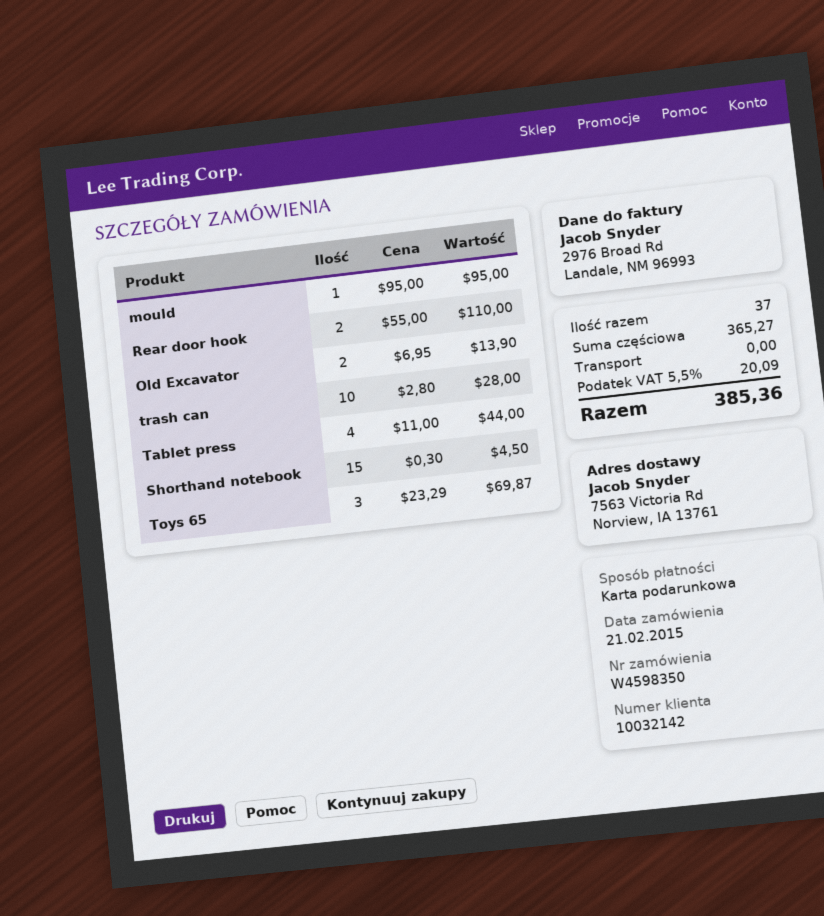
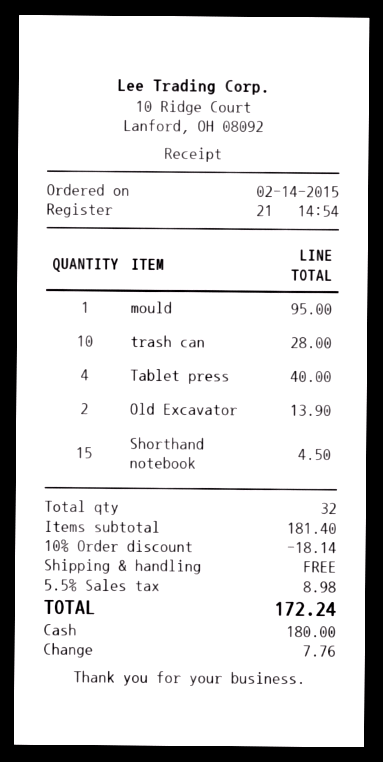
order date: 2015-02-21 -> 2015-02-14
payment method: gift card -> cash
Rear door hook: 2 for 110.00 -> none
Tablet press: 4 for 44.00 -> 4 for 40.00
Toys 65: 3 for 69.87 -> none
total quantity: 37 -> 32
subtotal: 365.27 -> 181.40
discount: none -> 10% = 18.14
tax: 5.5% = 20.09 -> 5.5% = 8.98
total: 385.36 -> 172.24

